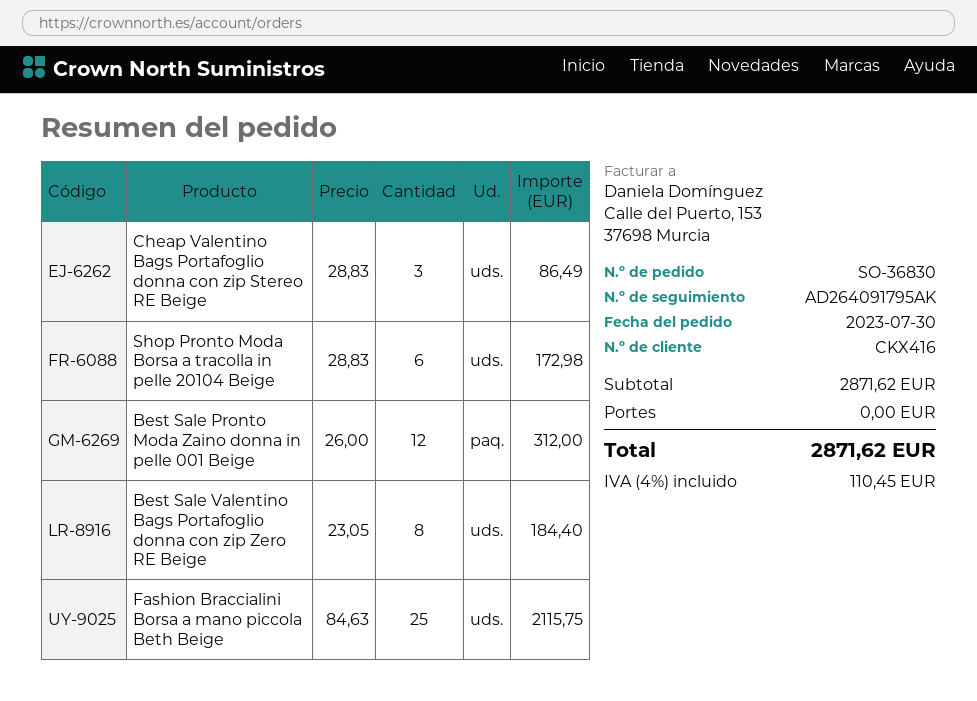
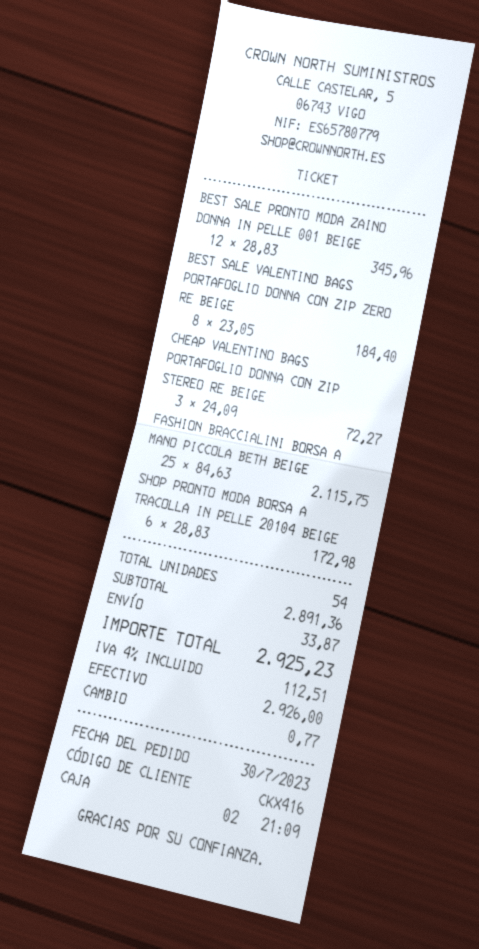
Cheap Valentino Bags Portafoglio donna con zip Stereo RE Beige: 3 x 28.83 = 86.49 -> 3 x 24.09 = 72.27
Best Sale Pronto Moda Zaino donna in pelle 001 Beige: 12 x 26.00 = 312.00 -> 12 x 28.83 = 345.96
subtotal: 2871.62 -> 2891.36
shipping: 0.00 -> 33.87
tax: 4% = 110.45 -> 4% = 112.51
total: 2871.62 -> 2925.23

